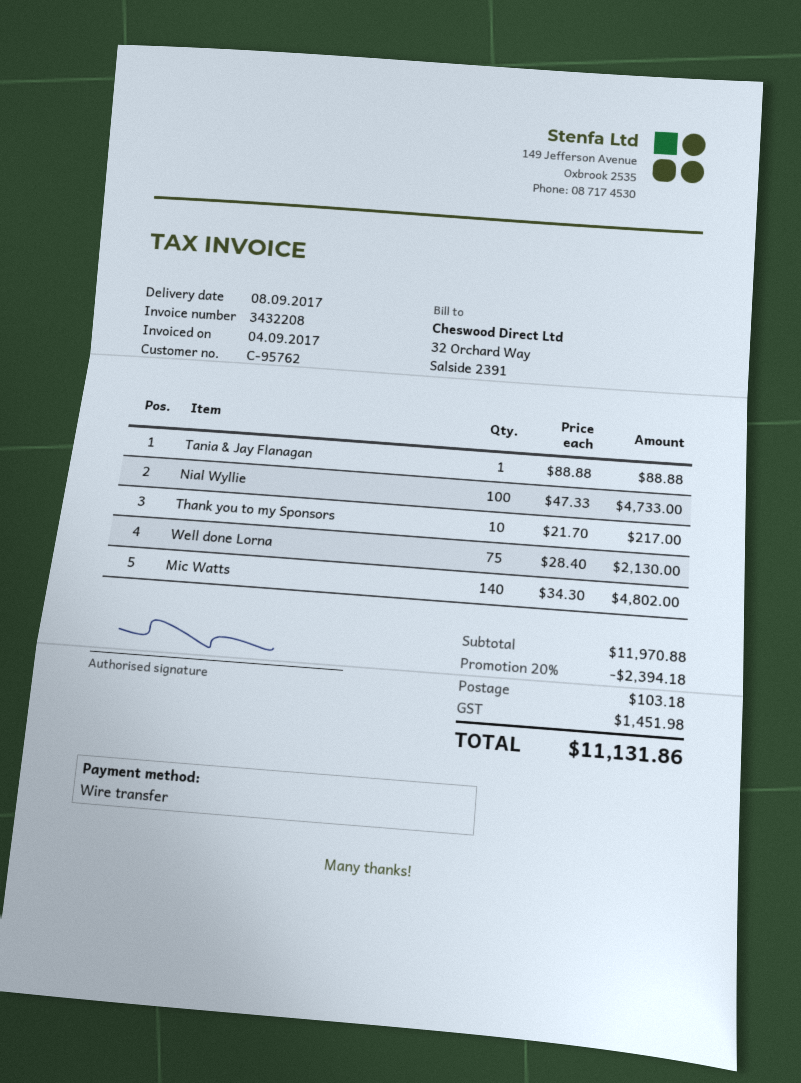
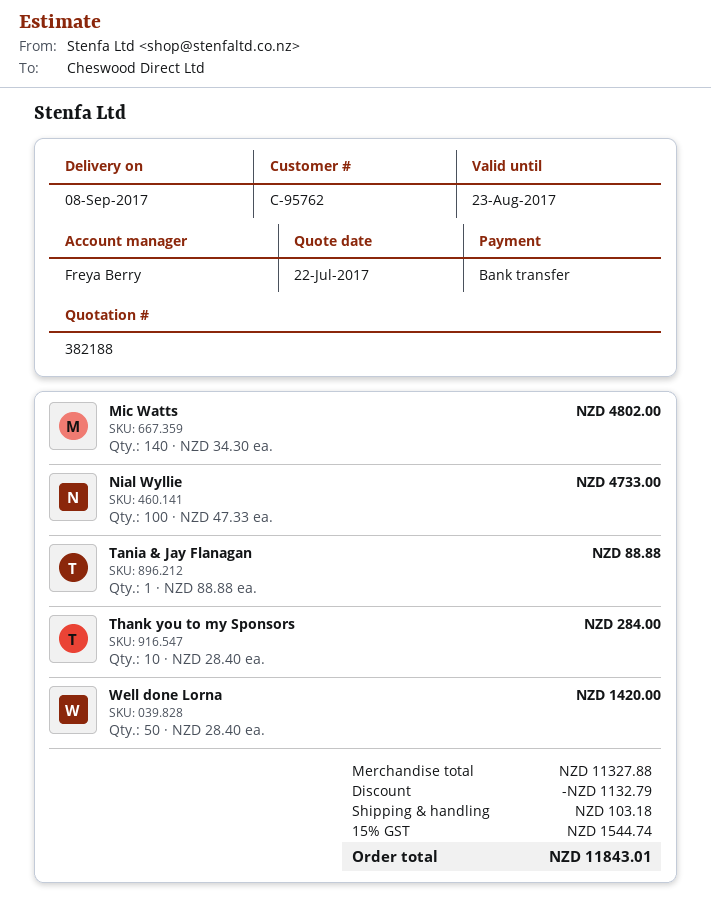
Thank you to my Sponsors: 10 x 21.70 = 217.00 -> 10 x 28.40 = 284.00
Well done Lorna: 75 x 28.40 = 2130.00 -> 50 x 28.40 = 1420.00
subtotal: 11970.88 -> 11327.88
discount: 2394.18 -> 1132.79
tax: 1451.98 -> 1544.74
total: 11131.86 -> 11843.01

